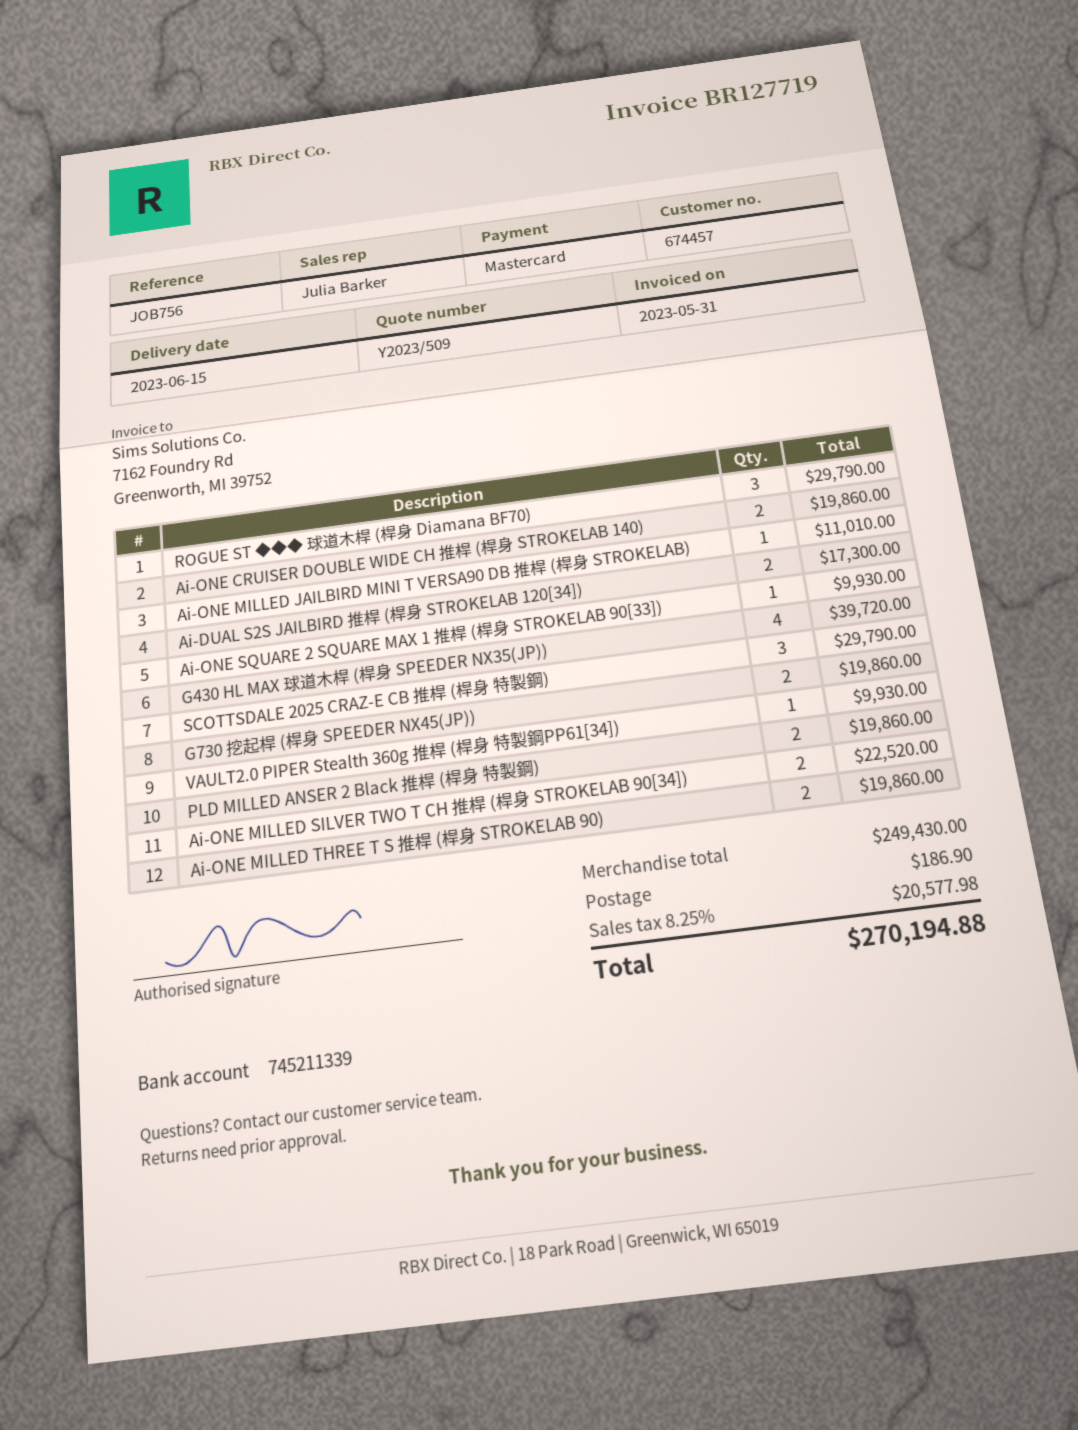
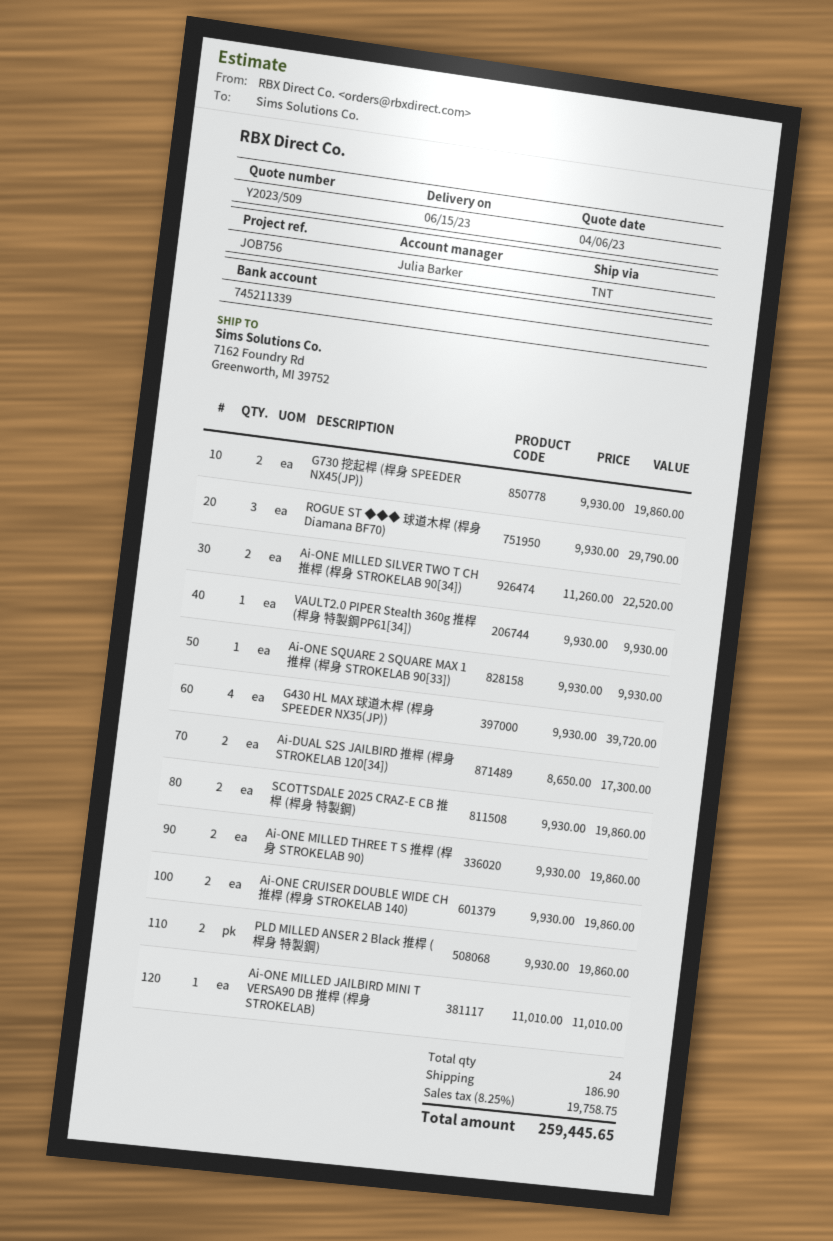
SCOTTSDALE 2025 CRAZ-E CB 推桿 (桿身 特製鋼): 3 for 29790.00 -> 2 for 19860.00
tax: 8.25% = 20577.98 -> 8.25% = 19758.75
total: 270194.88 -> 259445.65

